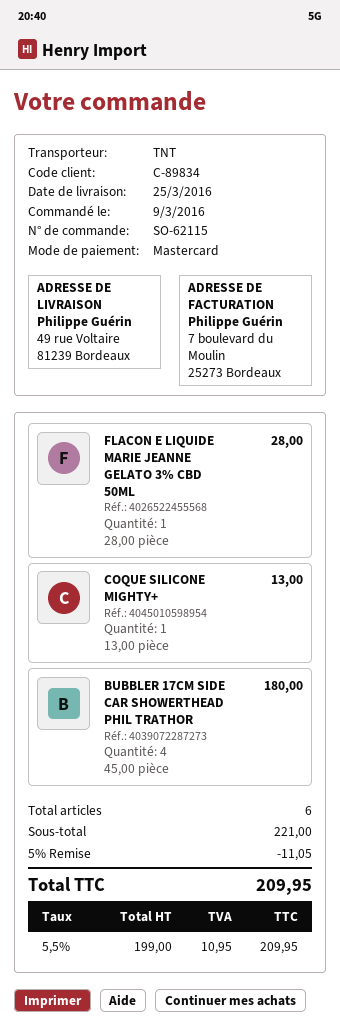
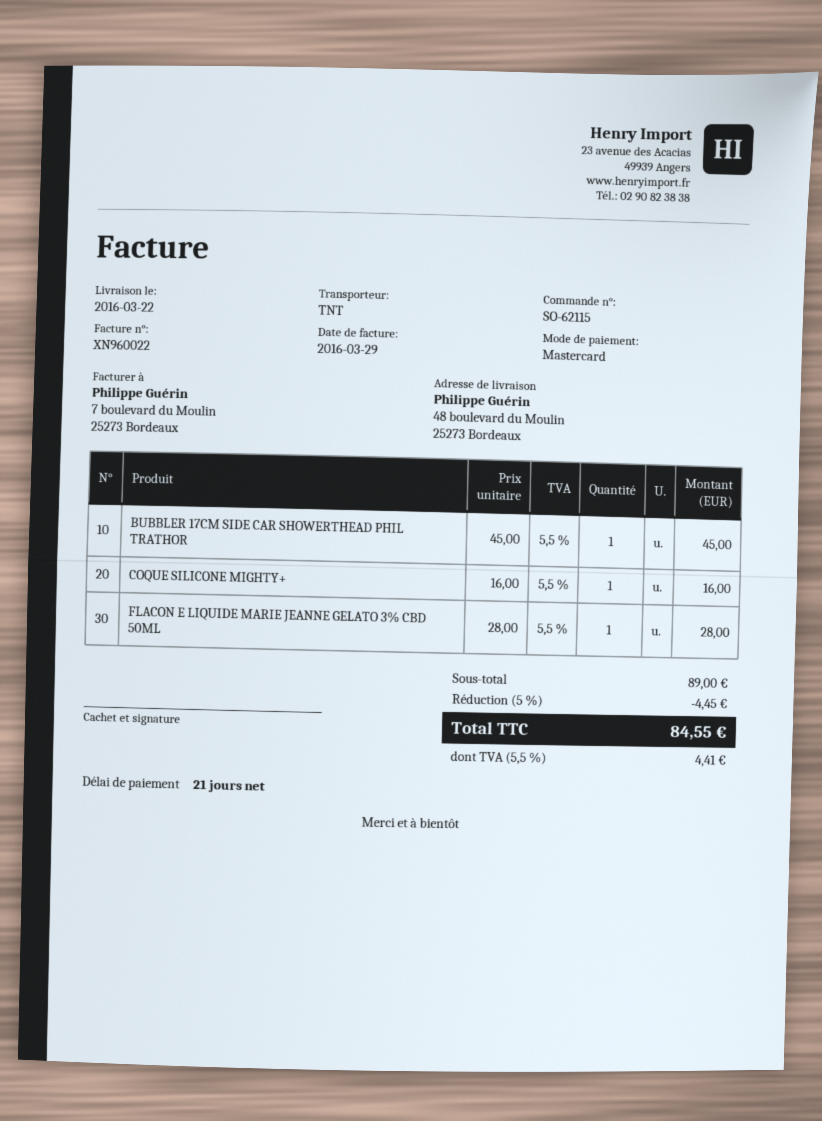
delivery date: 2016-03-25 -> 2016-03-22
ship to: 49 rue Voltaire, 81239 Bordeaux -> 48 boulevard du Moulin, 25273 Bordeaux
COQUE SILICONE MIGHTY+: 1 x 13.00 = 13.00 -> 1 x 16.00 = 16.00
BUBBLER 17CM SIDE CAR SHOWERTHEAD PHIL TRATHOR: 4 x 45.00 = 180.00 -> 1 x 45.00 = 45.00
subtotal: 221.00 -> 89.00
discount: 5% = 11.05 -> 5% = 4.45
tax: 5.5% = 10.95 -> 5.5% = 4.41
total: 209.95 -> 84.55

